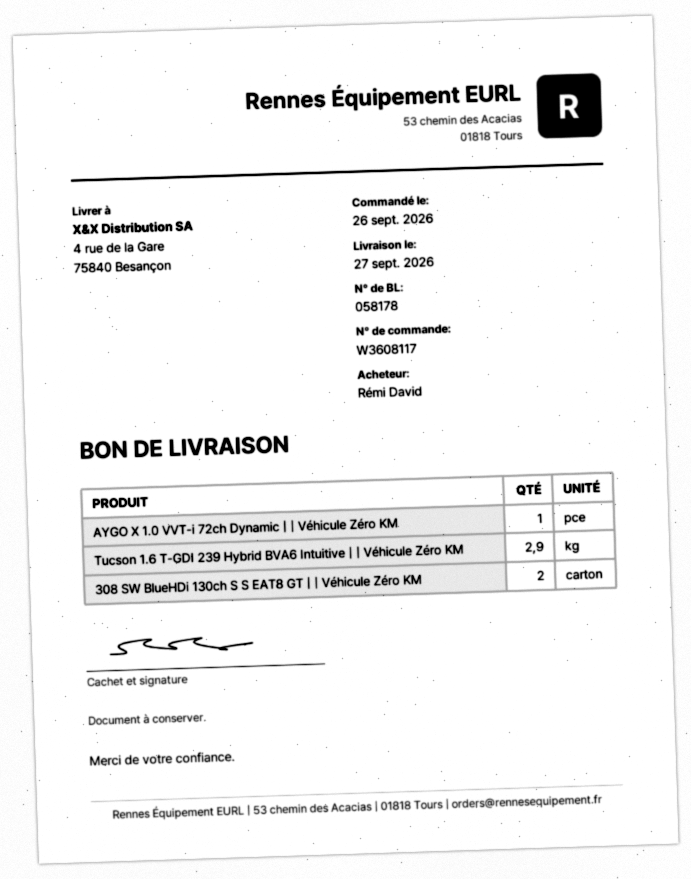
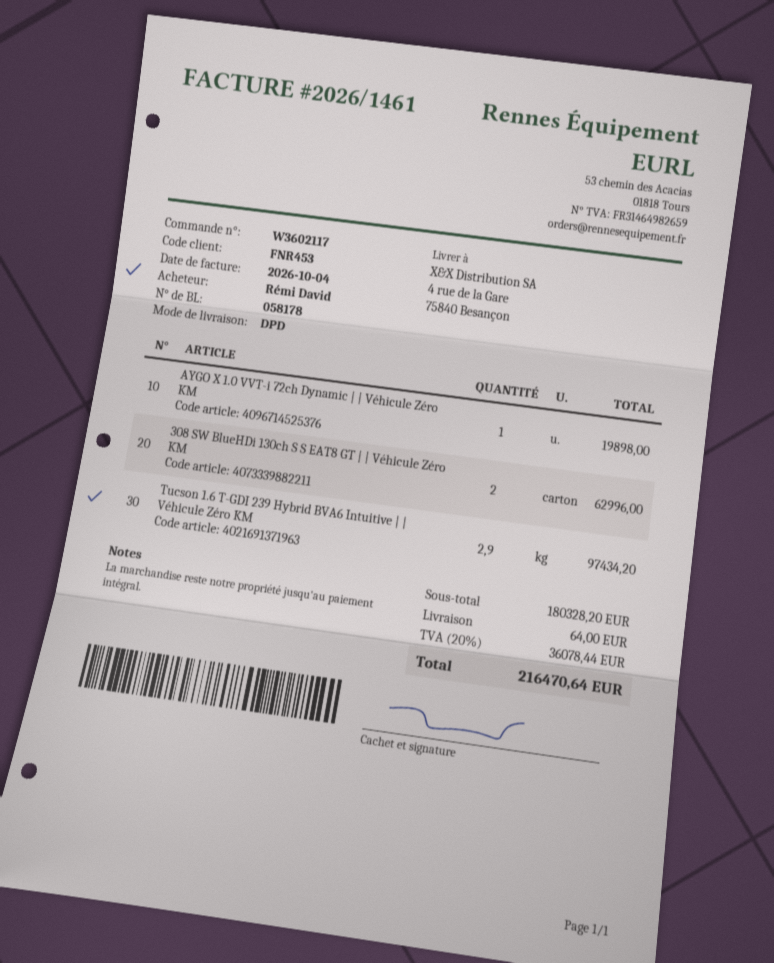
order number: W3608117 -> W3602117

